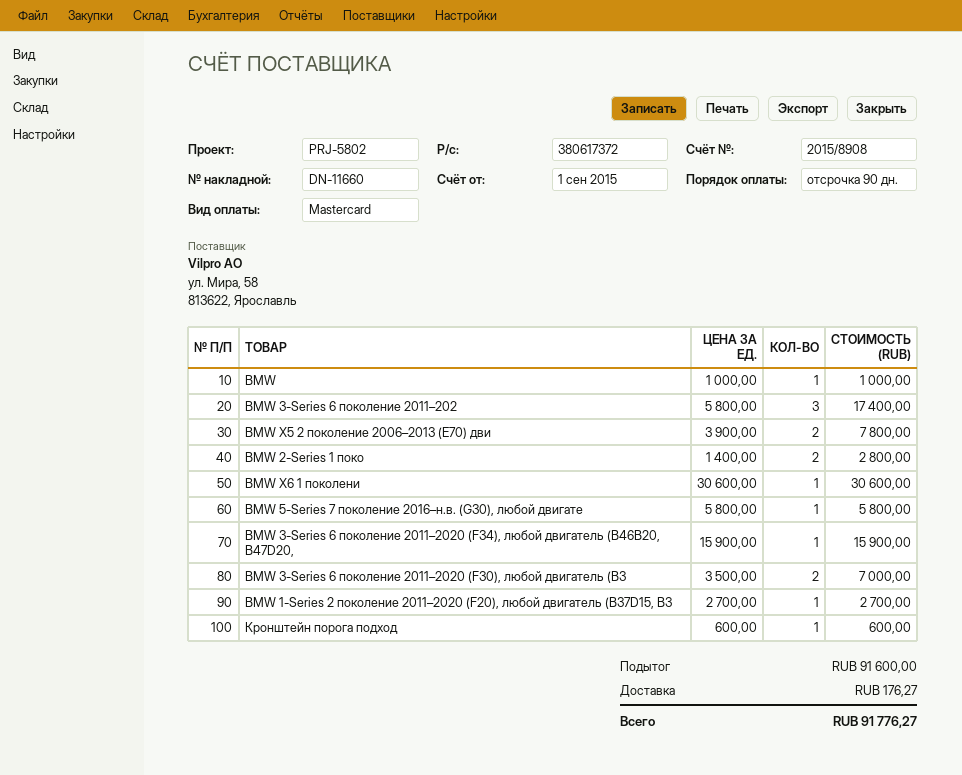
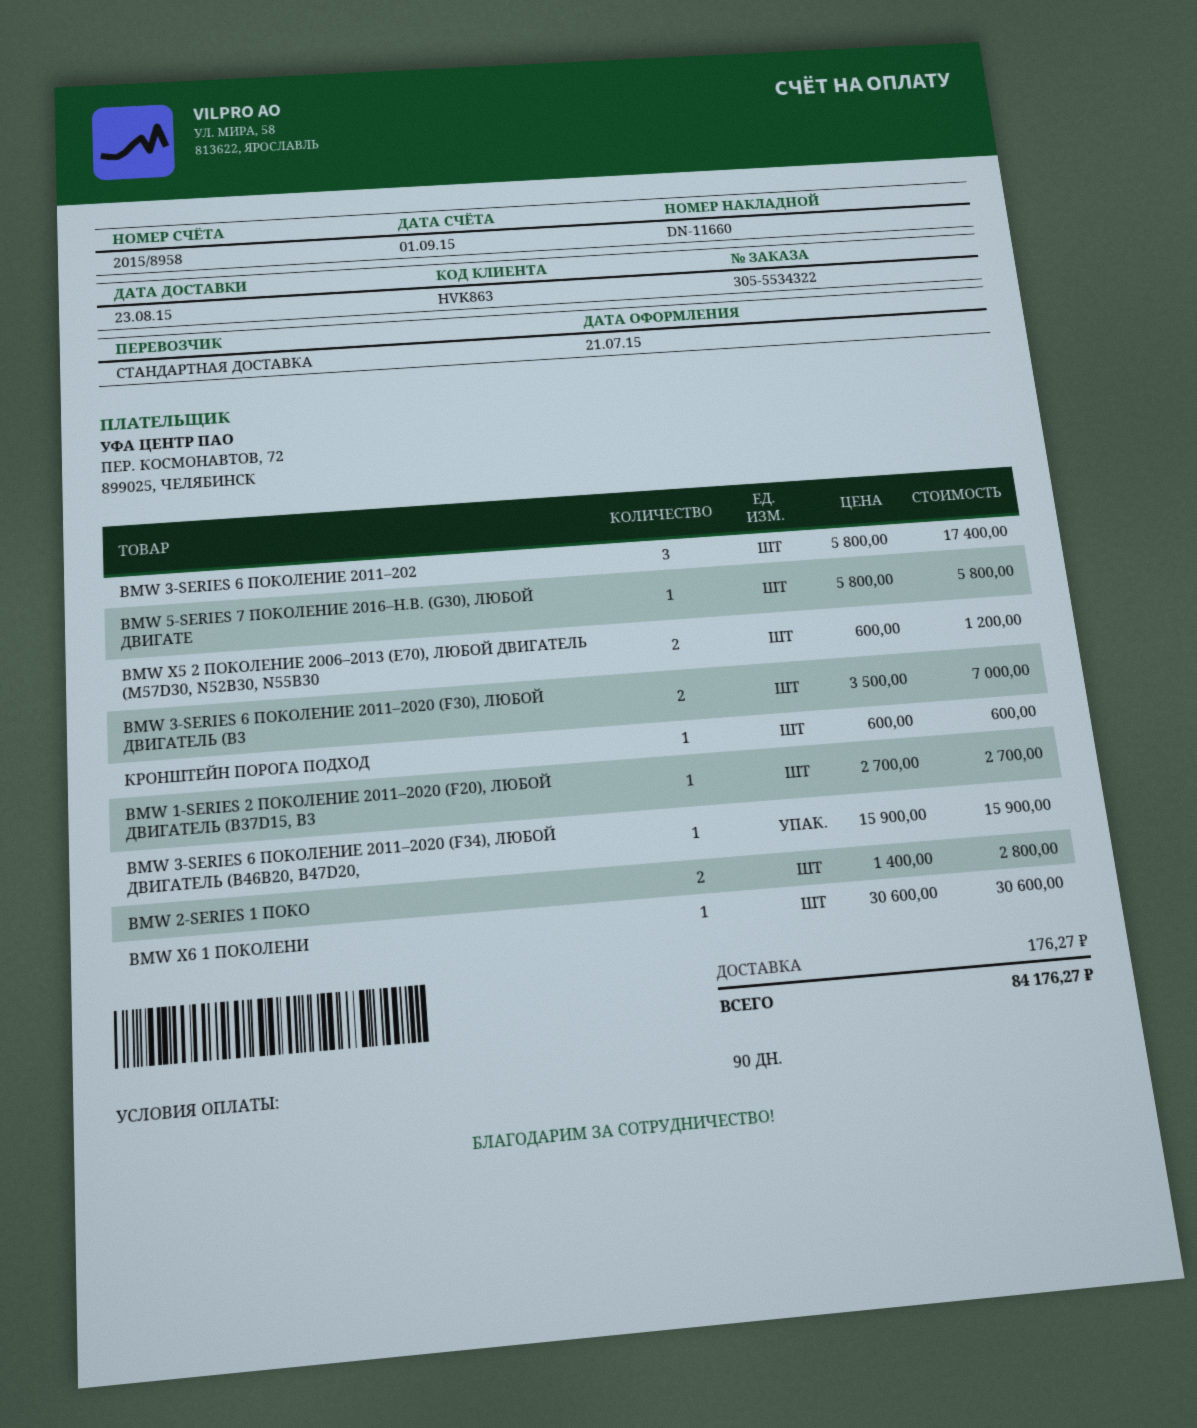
invoice number: 2015/8908 -> 2015/8958
BMW: 1 x 1000.00 = 1000.00 -> none
BMW X5 2 поколение 2006–2013 (E70) дви: 2 x 3900.00 = 7800.00 -> none
BMW X5 2 ПОКОЛЕНИЕ 2006–2013 (E70), ЛЮБОЙ ДВИГАТЕЛЬ (M57D30, N52B30, N55B30: none -> 2 x 600.00 = 1200.00
total: 91776.27 -> 84176.27

